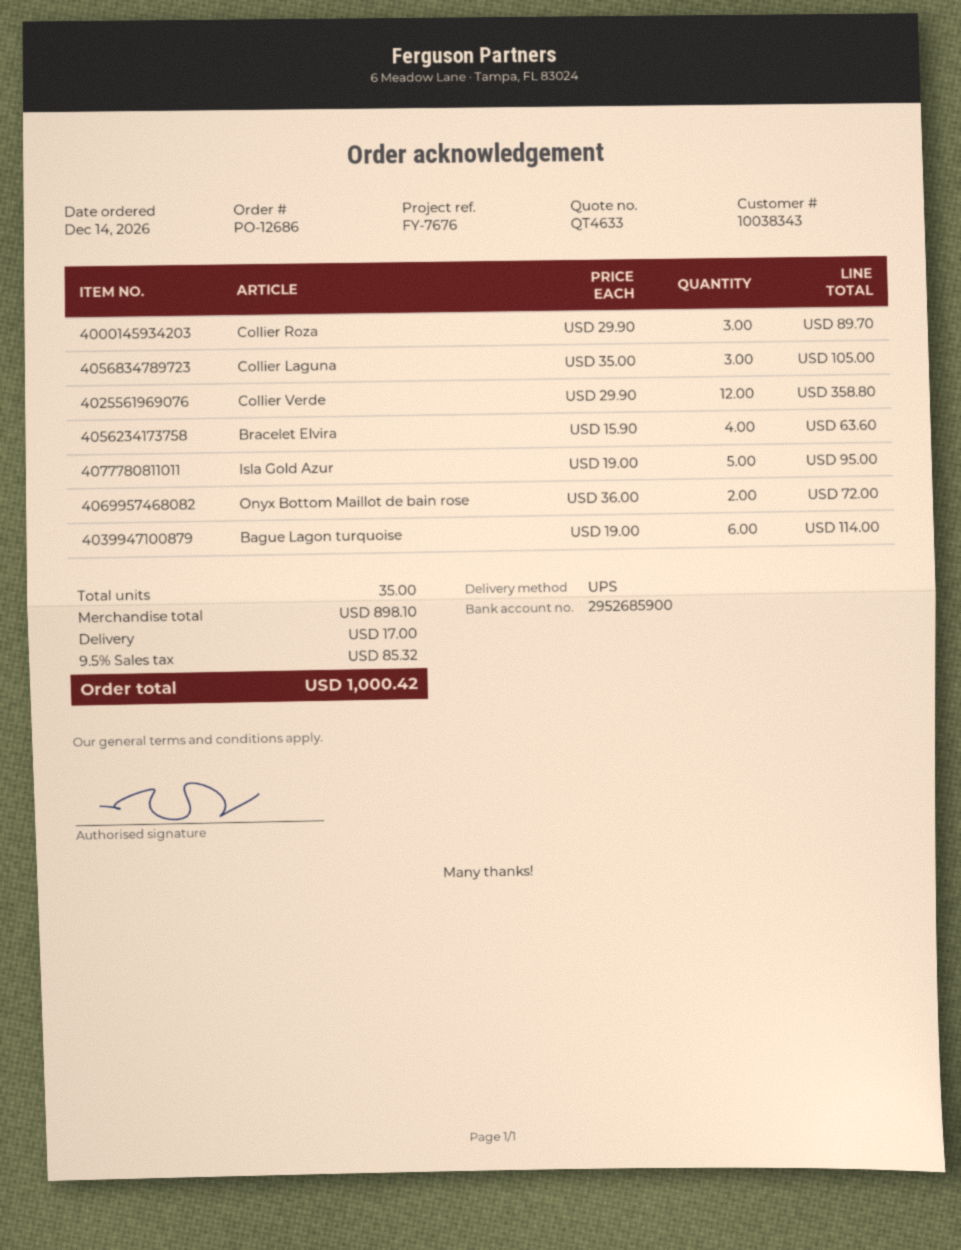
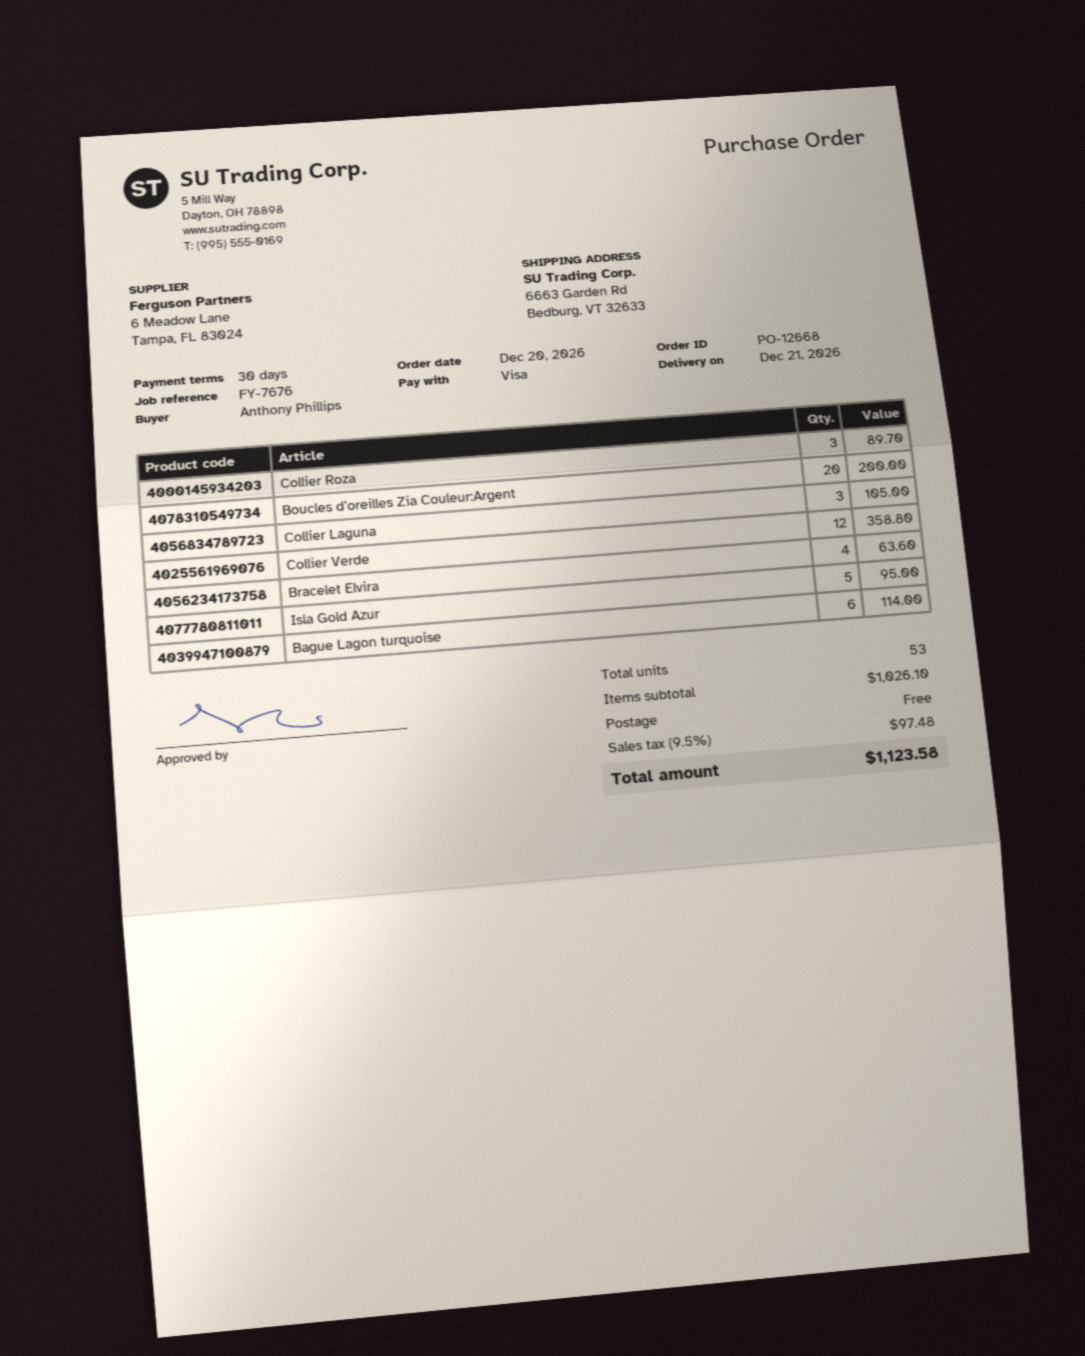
order number: PO-12686 -> PO-12668
order date: 2026-12-14 -> 2026-12-20
Onyx Bottom Maillot de bain rose: 2 for 72.00 -> none
Boucles d’oreilles Zia Couleur:Argent: none -> 20 for 200.00
total quantity: 35 -> 53
subtotal: 898.10 -> 1026.10
shipping: 17.00 -> 0.00
tax: 9.5% = 85.32 -> 9.5% = 97.48
total: 1000.42 -> 1123.58

